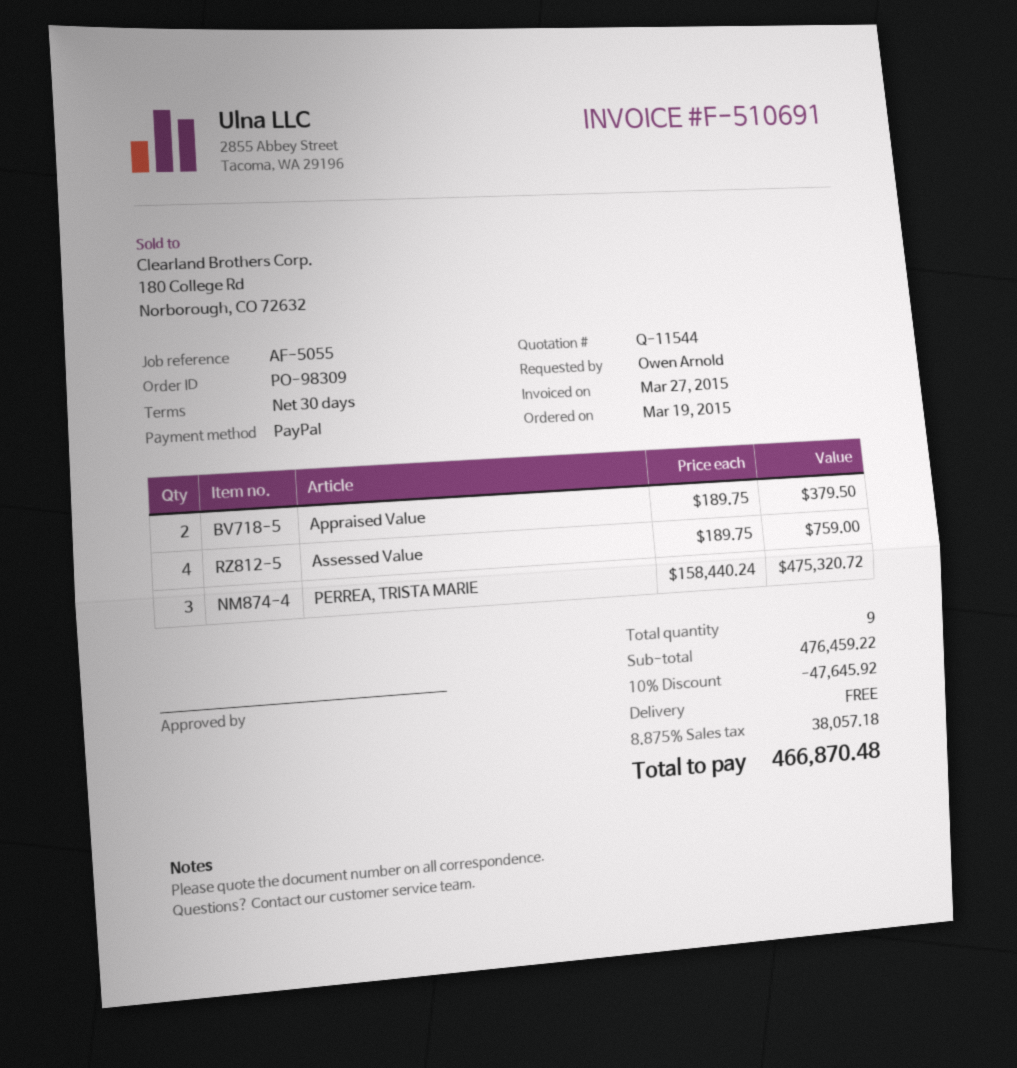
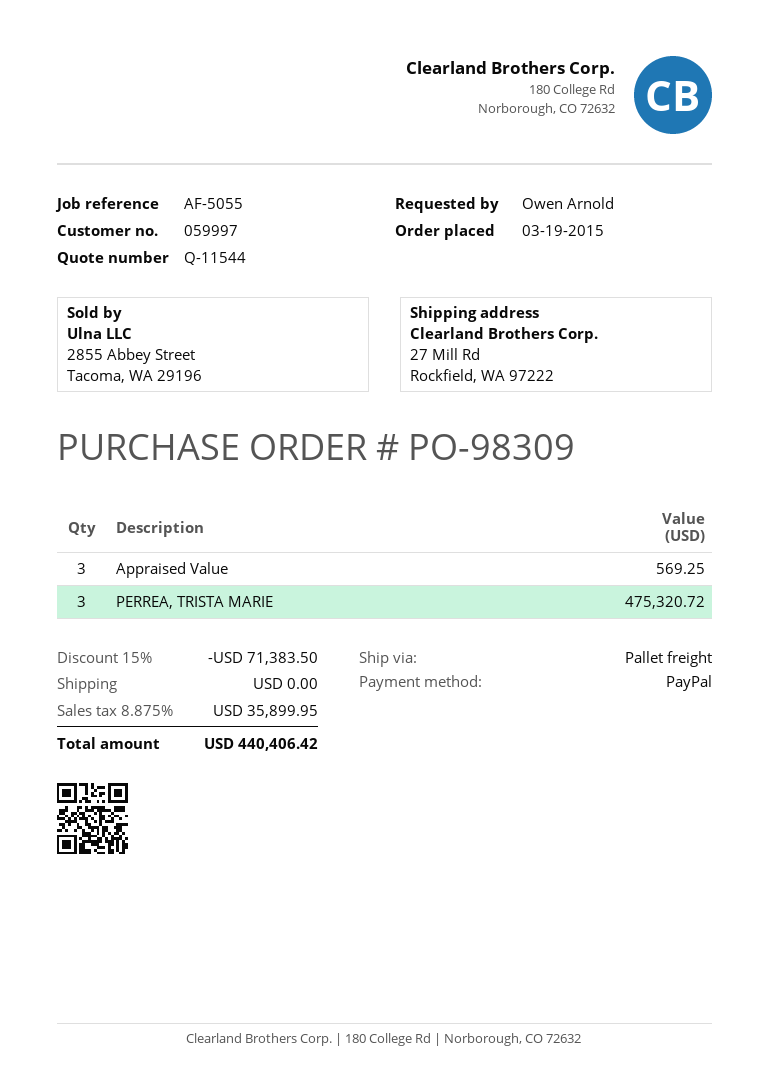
Appraised Value: 2 for 379.50 -> 3 for 569.25
Assessed Value: 4 for 759.00 -> none
discount: 10% = 47645.92 -> 15% = 71383.50
tax: 8.875% = 38057.18 -> 8.875% = 35899.95
total: 466870.48 -> 440406.42

